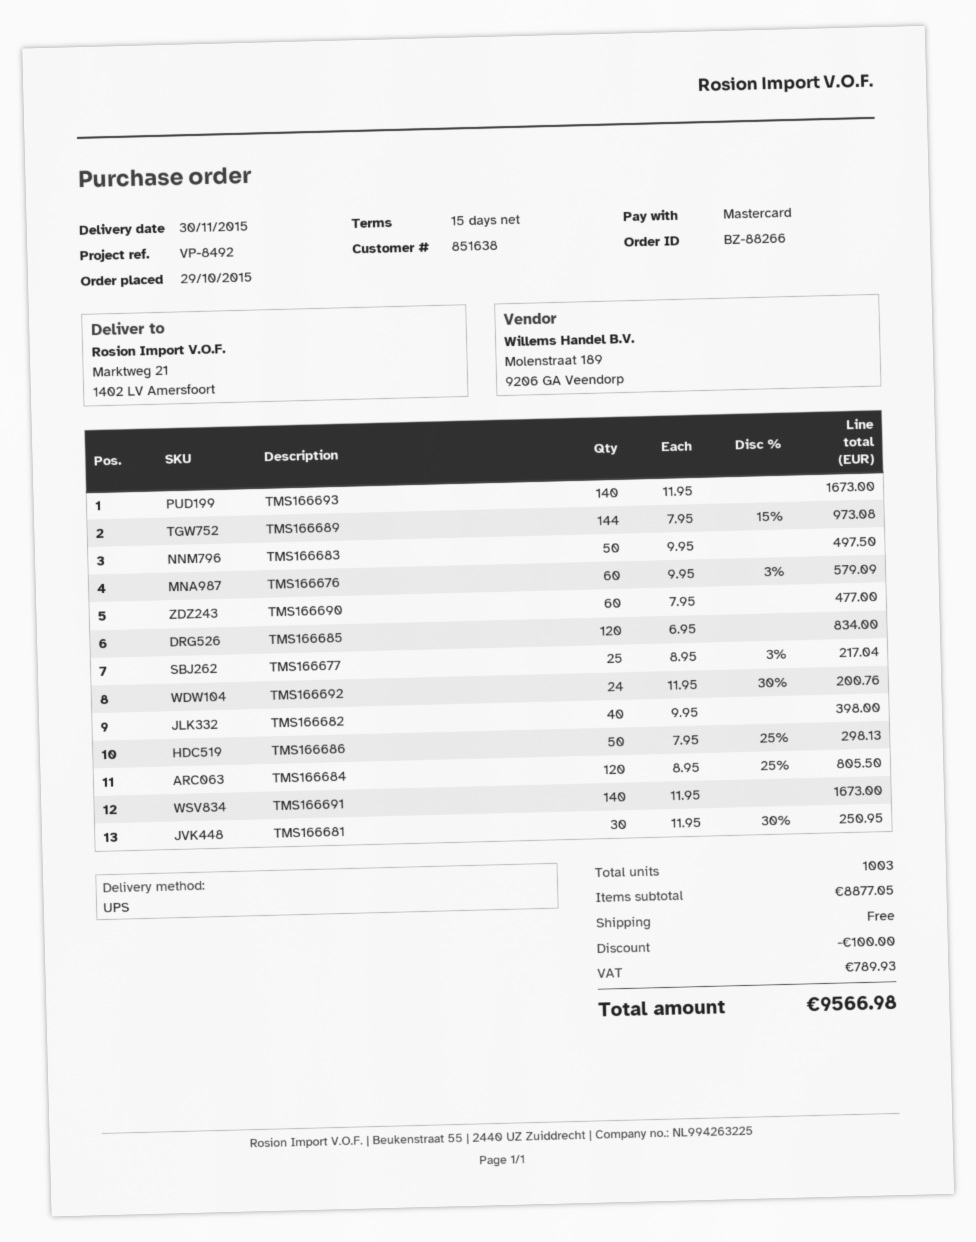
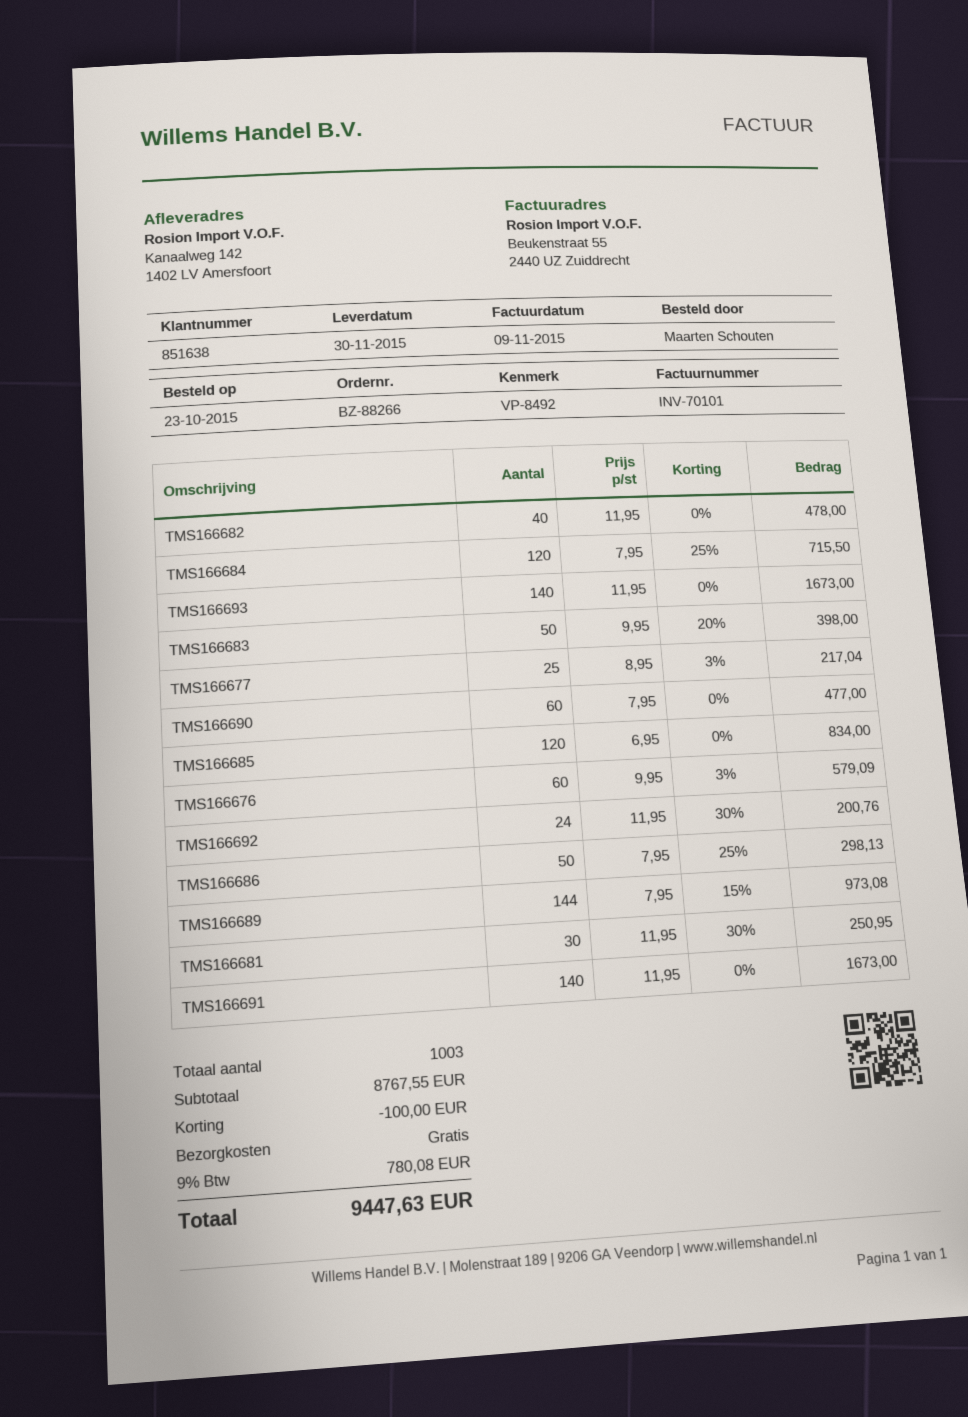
order date: 2015-10-29 -> 2015-10-23
ship to: Marktweg 21, 1402 LV Amersfoort -> Kanaalweg 142, 1402 LV Amersfoort
TMS166683: 50 x 9.95 = 497.50 -> 50 x 9.95 - 20% = 398.00
TMS166682: 40 x 9.95 = 398.00 -> 40 x 11.95 = 478.00
TMS166684: 120 x 8.95 - 25% = 805.50 -> 120 x 7.95 - 25% = 715.50
subtotal: 8877.05 -> 8767.55
tax: 789.93 -> 780.08
total: 9566.98 -> 9447.63

